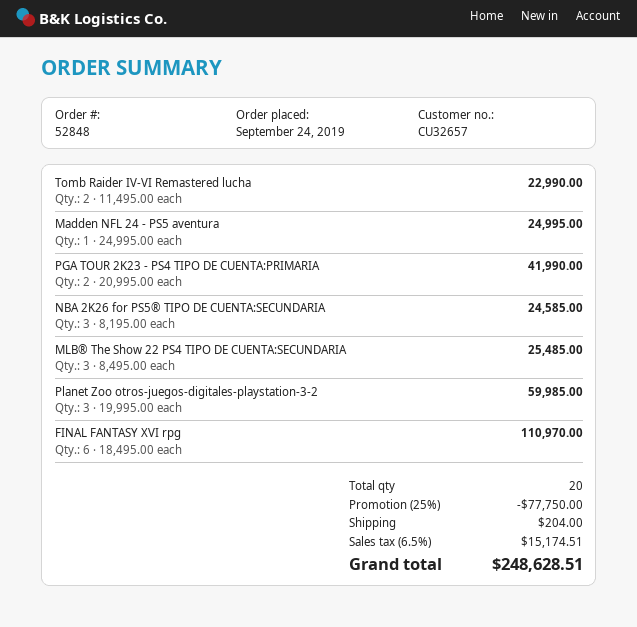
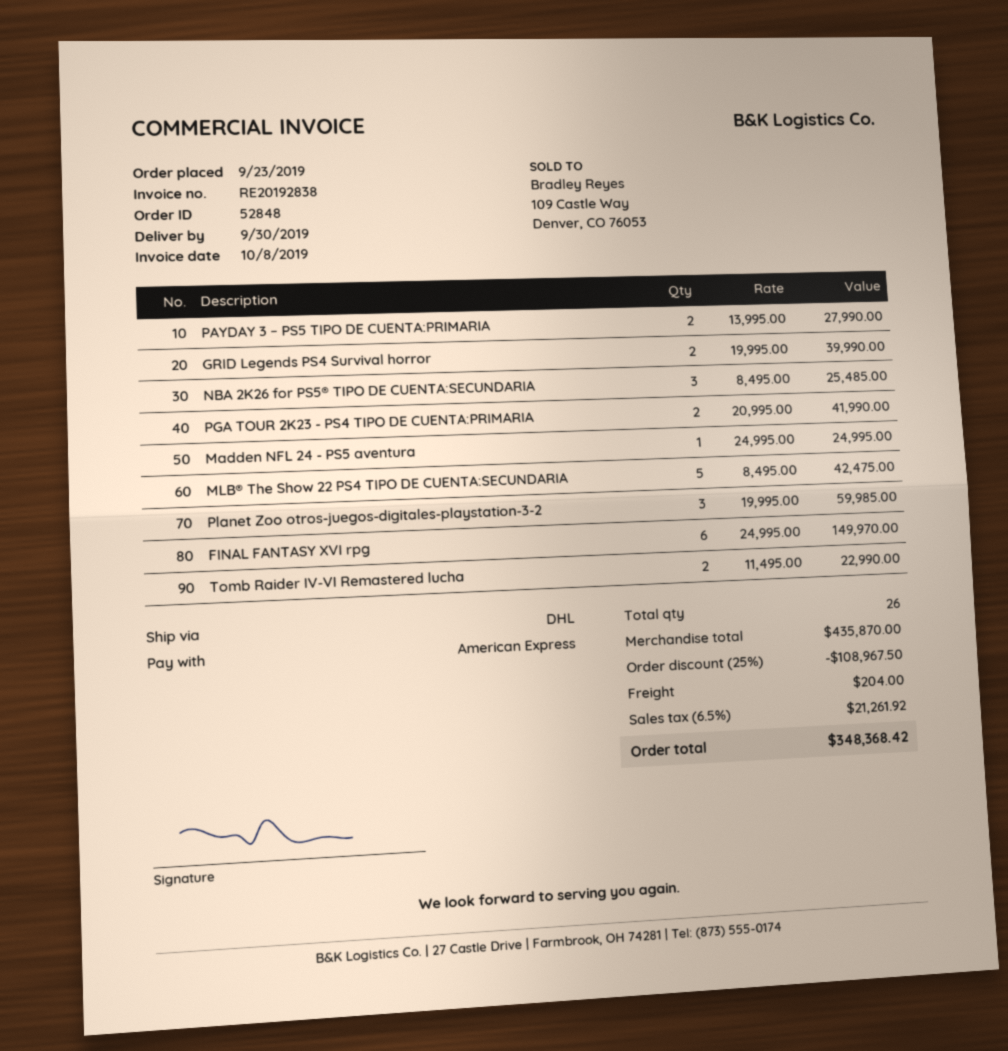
order date: 2019-09-24 -> 2019-09-23
NBA 2K26 for PS5® TIPO DE CUENTA:SECUNDARIA: 3 x 8195.00 = 24585.00 -> 3 x 8495.00 = 25485.00
MLB® The Show 22 PS4 TIPO DE CUENTA:SECUNDARIA: 3 x 8495.00 = 25485.00 -> 5 x 8495.00 = 42475.00
FINAL FANTASY XVI rpg: 6 x 18495.00 = 110970.00 -> 6 x 24995.00 = 149970.00
PAYDAY 3 – PS5 TIPO DE CUENTA:PRIMARIA: none -> 2 x 13995.00 = 27990.00
GRID Legends PS4 Survival horror: none -> 2 x 19995.00 = 39990.00
total quantity: 20 -> 26
discount: 25% = 77750.00 -> 25% = 108967.50
tax: 6.5% = 15174.51 -> 6.5% = 21261.92
total: 248628.51 -> 348368.42

